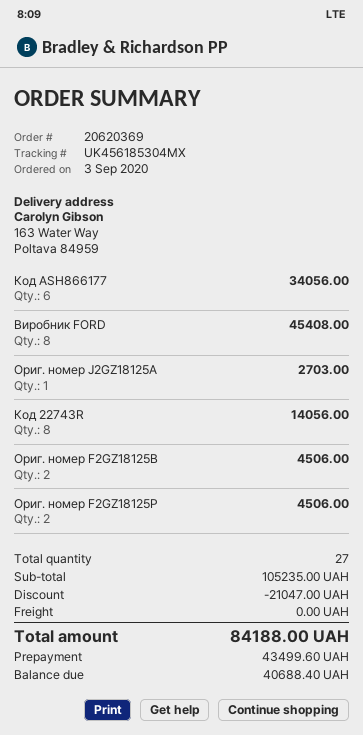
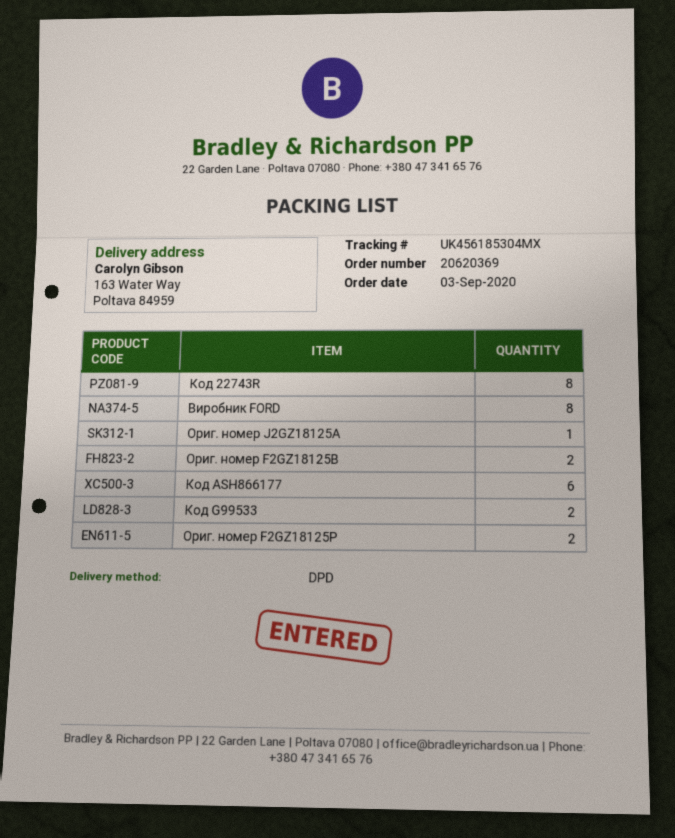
Код G99533: none -> 2

